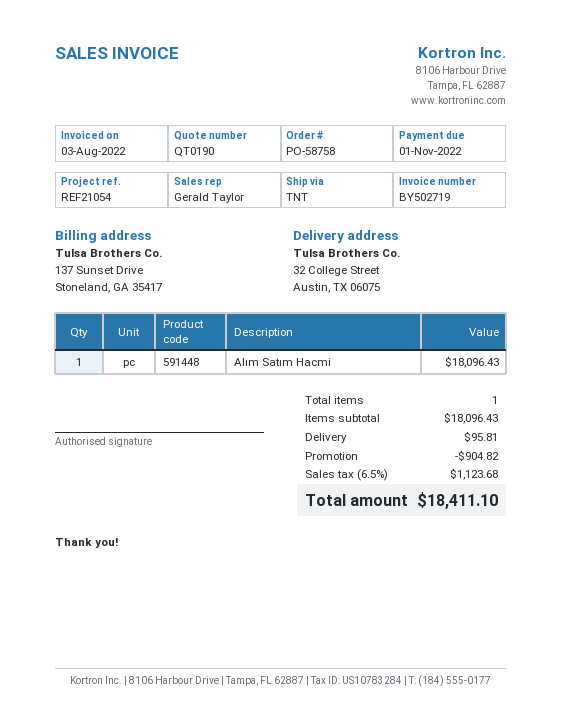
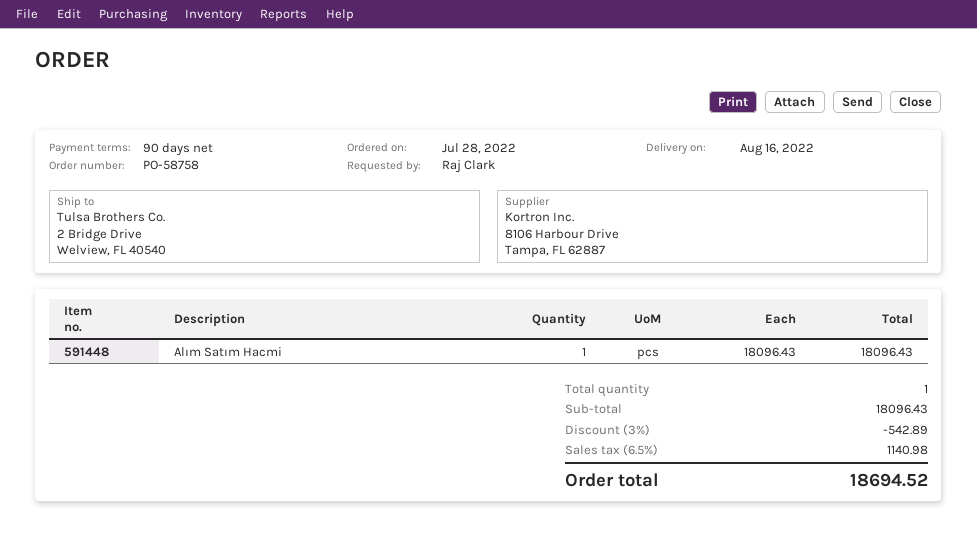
ship to: 32 College Street, Austin, TX 06075 -> 2 Bridge Drive, Welview, FL 40540
discount: 904.82 -> 542.89
shipping: 95.81 -> none
tax: 6.5% = 1123.68 -> 6.5% = 1140.98
total: 18411.10 -> 18694.52

